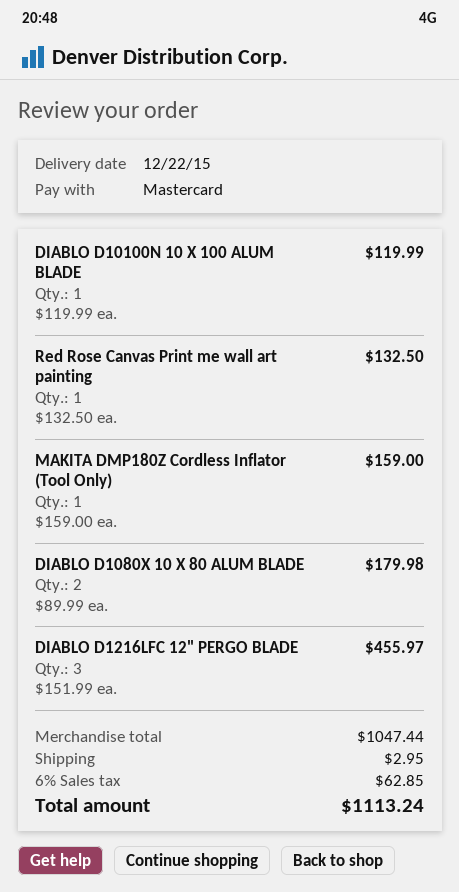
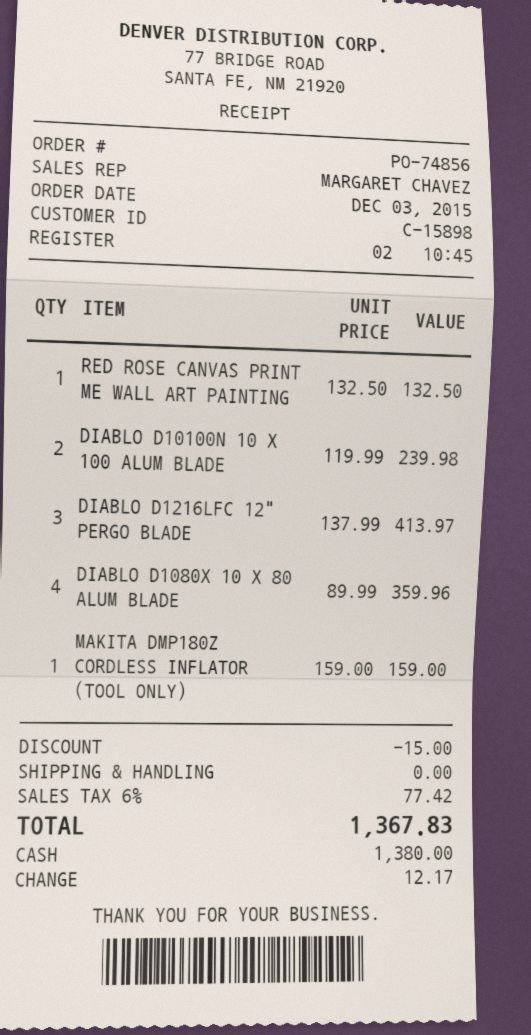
payment method: Mastercard -> cash
DIABLO D10100N 10 X 100 ALUM BLADE: 1 x 119.99 = 119.99 -> 2 x 119.99 = 239.98
DIABLO D1080X 10 X 80 ALUM BLADE: 2 x 89.99 = 179.98 -> 4 x 89.99 = 359.96
DIABLO D1216LFC 12" PERGO BLADE: 3 x 151.99 = 455.97 -> 3 x 137.99 = 413.97
discount: none -> 15.00
shipping: 2.95 -> 0.00
tax: 6% = 62.85 -> 6% = 77.42
total: 1113.24 -> 1367.83

